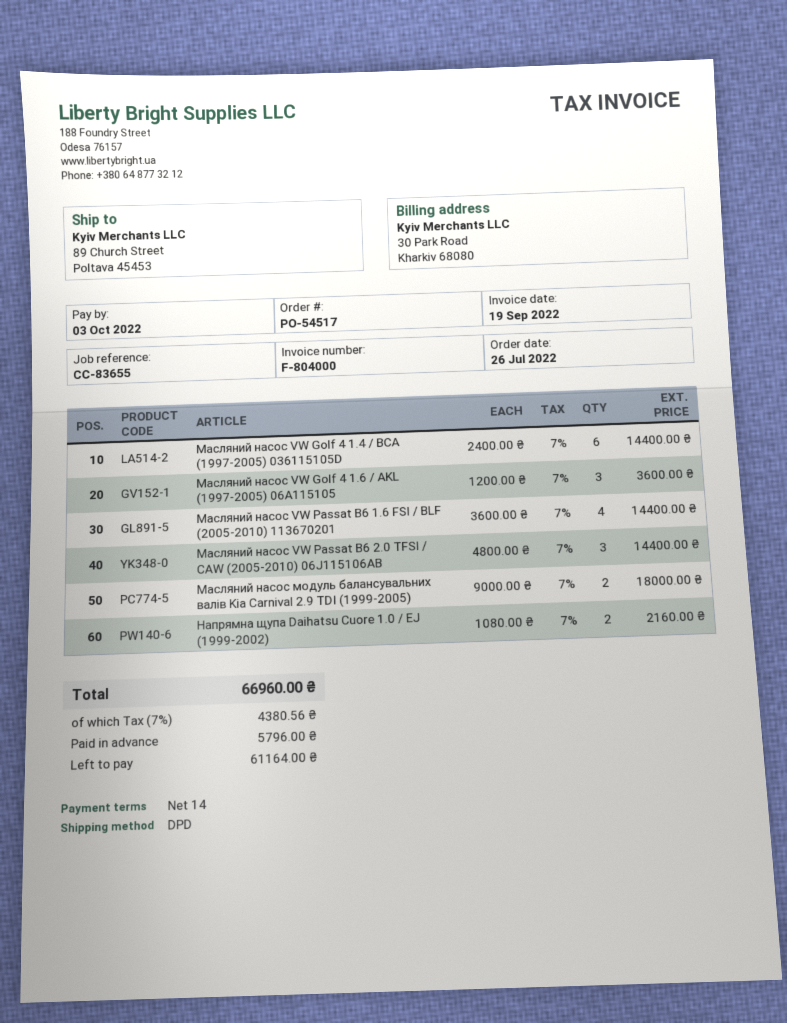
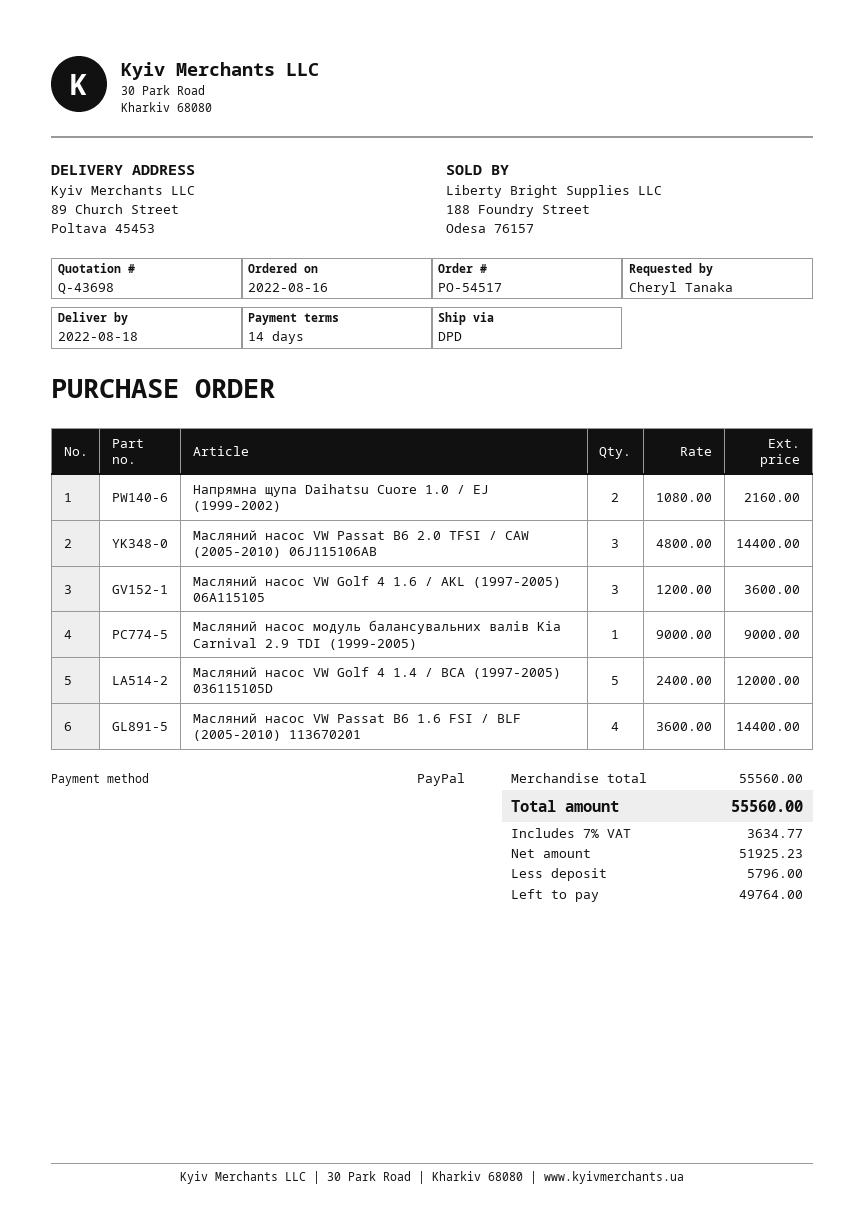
order date: 2022-07-26 -> 2022-08-16
Масляний насос VW Golf 4 1.4 / BCA (1997-2005) 036115105D: 6 x 2400.00 = 14400.00 -> 5 x 2400.00 = 12000.00
Масляний насос модуль балансувальних валів Kia Carnival 2.9 TDI (1999-2005): 2 x 9000.00 = 18000.00 -> 1 x 9000.00 = 9000.00
tax: 7% = 4380.56 -> 7% = 3634.77
total: 66960.00 -> 55560.00
balance: 61164.00 -> 49764.00

